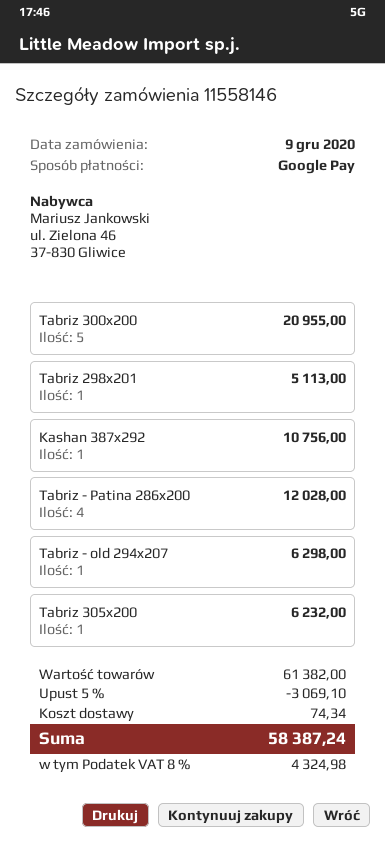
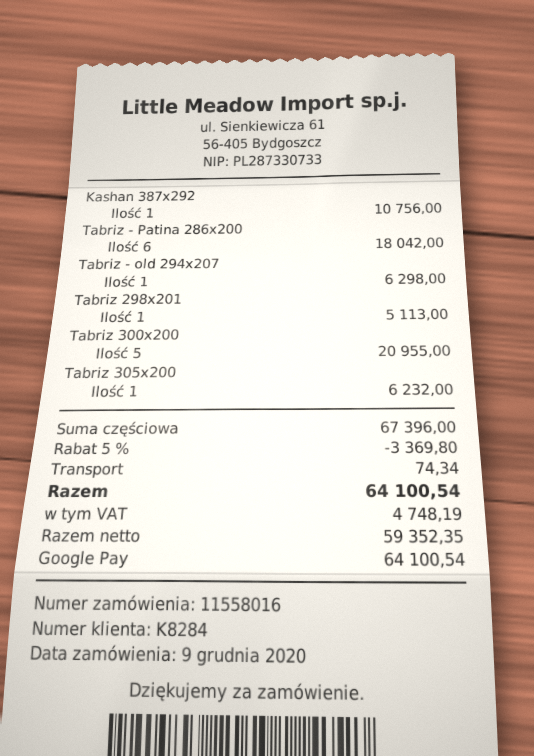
order number: 11558146 -> 11558016
Tabriz - Patina 286x200: 4 for 12028.00 -> 6 for 18042.00
subtotal: 61382.00 -> 67396.00
discount: 5% = 3069.10 -> 5% = 3369.80
tax: 4324.98 -> 4748.19
total: 58387.24 -> 64100.54

